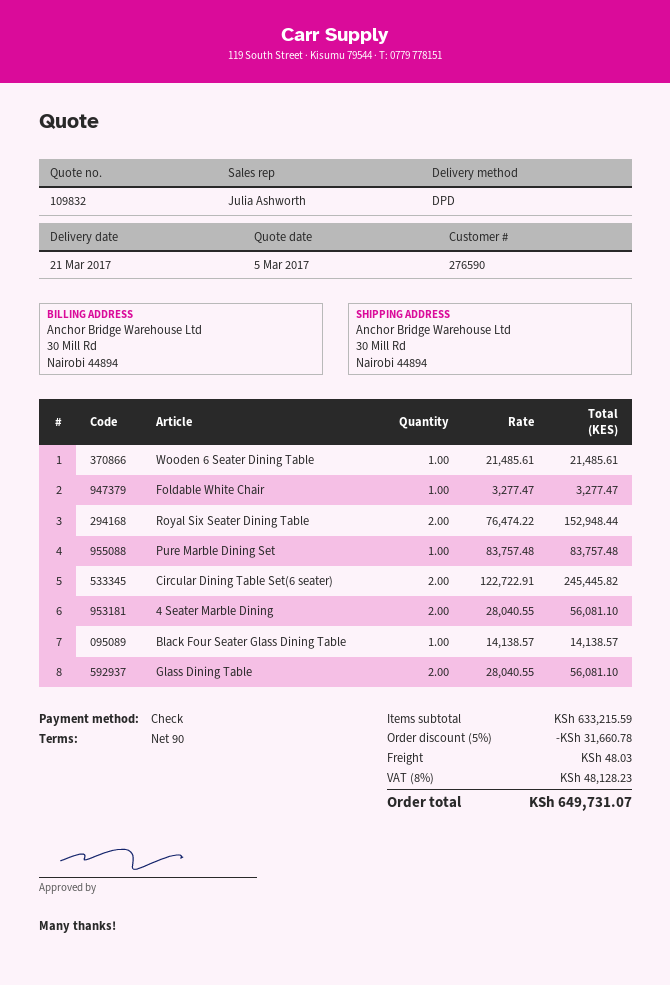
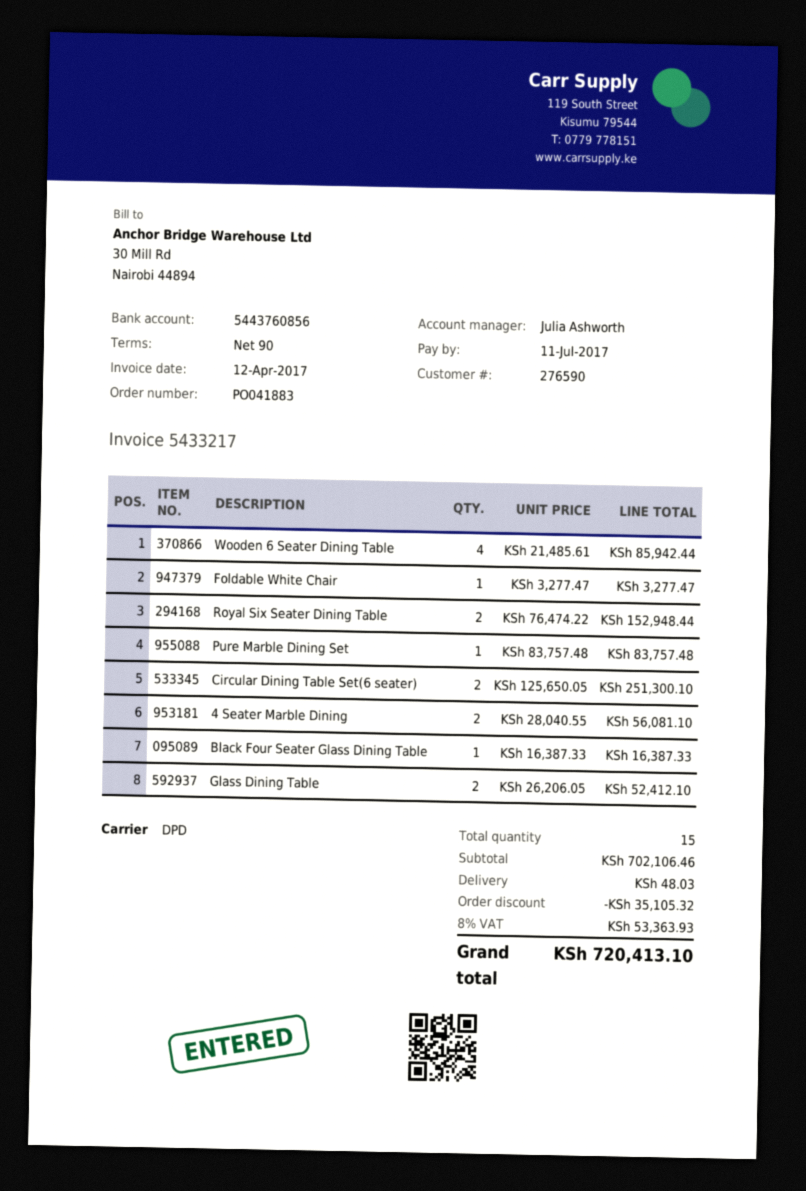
Wooden 6 Seater Dining Table: 1 x 21485.61 = 21485.61 -> 4 x 21485.61 = 85942.44
Circular Dining Table Set(6 seater): 2 x 122722.91 = 245445.82 -> 2 x 125650.05 = 251300.10
Black Four Seater Glass Dining Table: 1 x 14138.57 = 14138.57 -> 1 x 16387.33 = 16387.33
Glass Dining Table: 2 x 28040.55 = 56081.10 -> 2 x 26206.05 = 52412.10
subtotal: 633215.59 -> 702106.46
discount: 31660.78 -> 35105.32
tax: 8% = 48128.23 -> 8% = 53363.93
total: 649731.07 -> 720413.10

